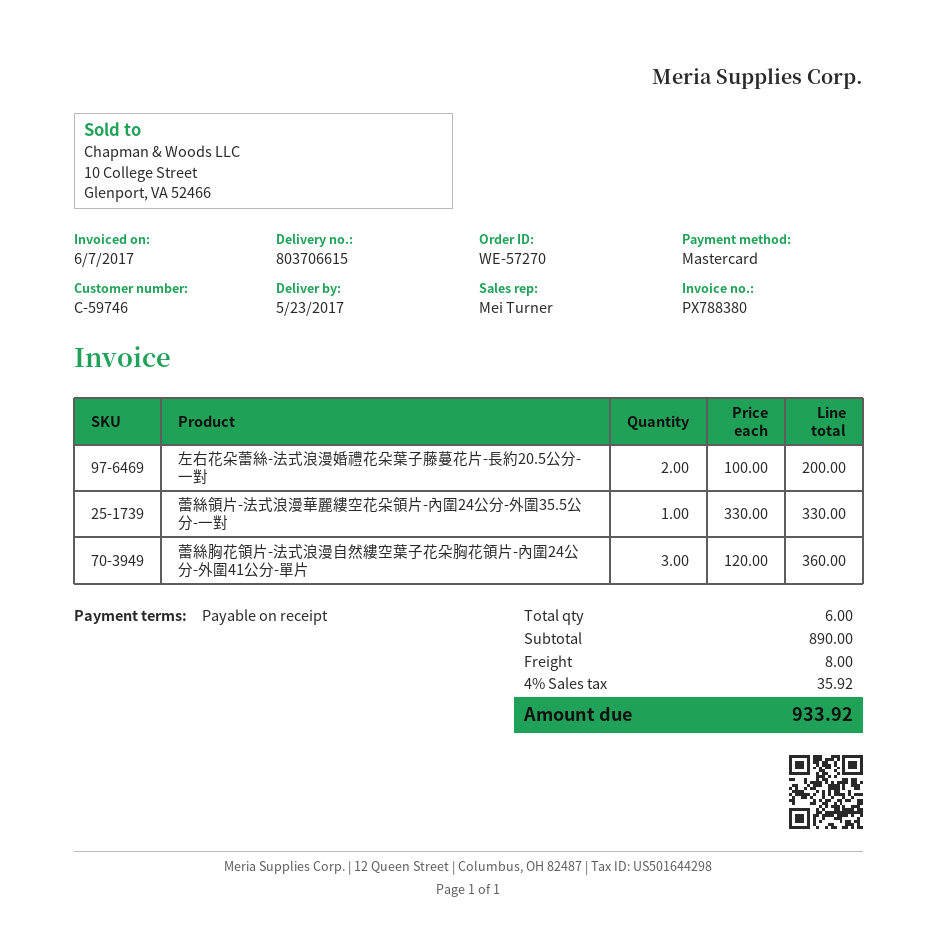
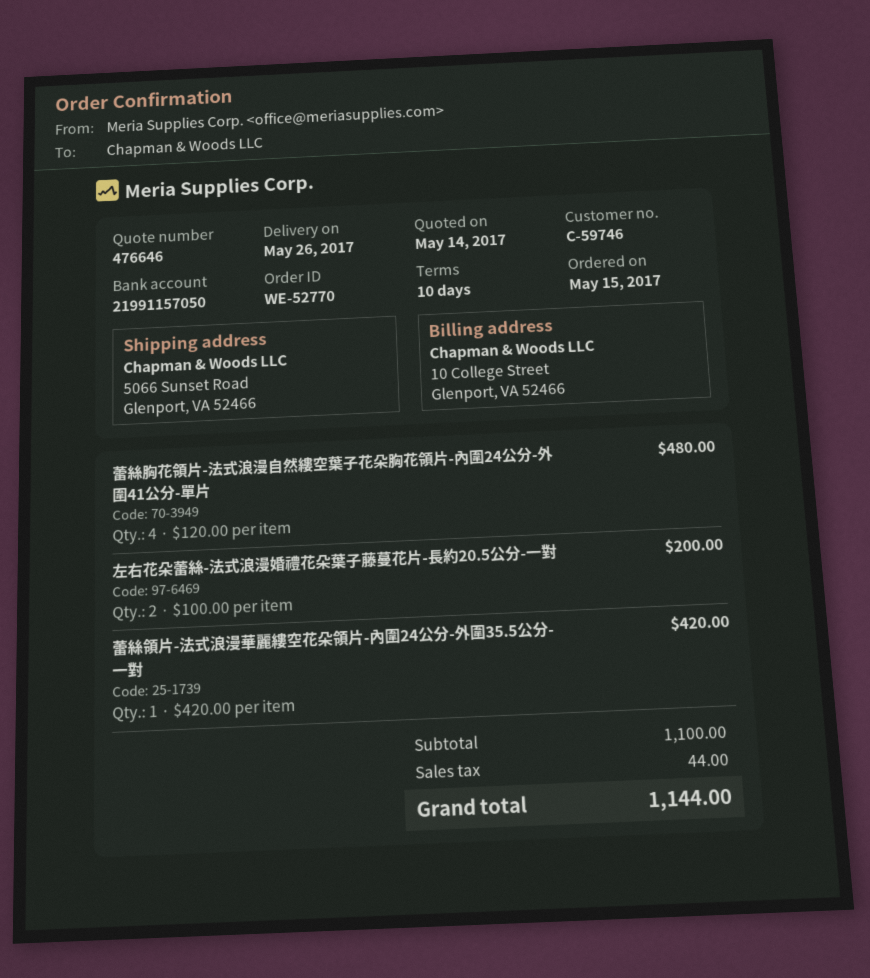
order number: WE-57270 -> WE-52770
delivery date: 2017-05-23 -> 2017-05-26
payment terms: on receipt -> 10 days
蕾絲領片-法式浪漫華麗縷空花朵領片-內圍24公分-外圍35.5公分-一對: 1 x 330.00 = 330.00 -> 1 x 420.00 = 420.00
蕾絲胸花領片-法式浪漫自然縷空葉子花朵胸花領片-內圍24公分-外圍41公分-單片: 3 x 120.00 = 360.00 -> 4 x 120.00 = 480.00
subtotal: 890.00 -> 1100.00
shipping: 8.00 -> none
tax: 35.92 -> 44.00
total: 933.92 -> 1144.00

